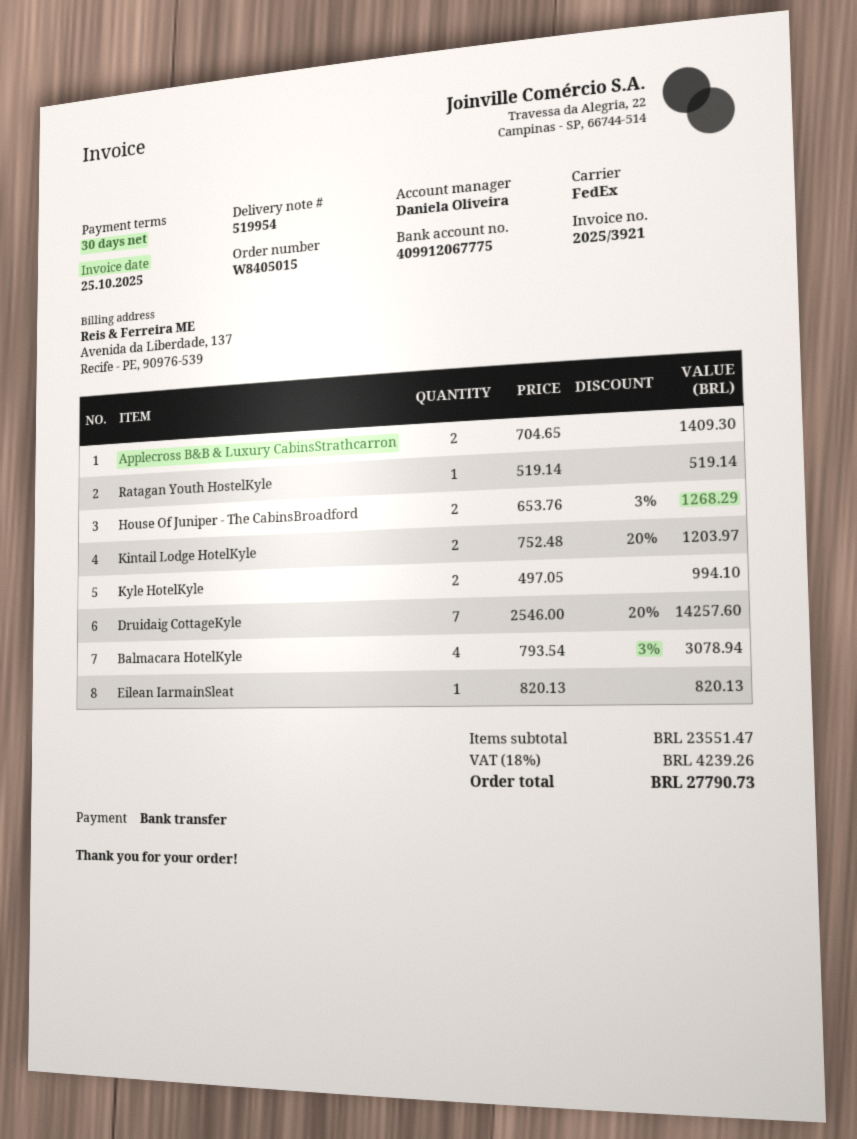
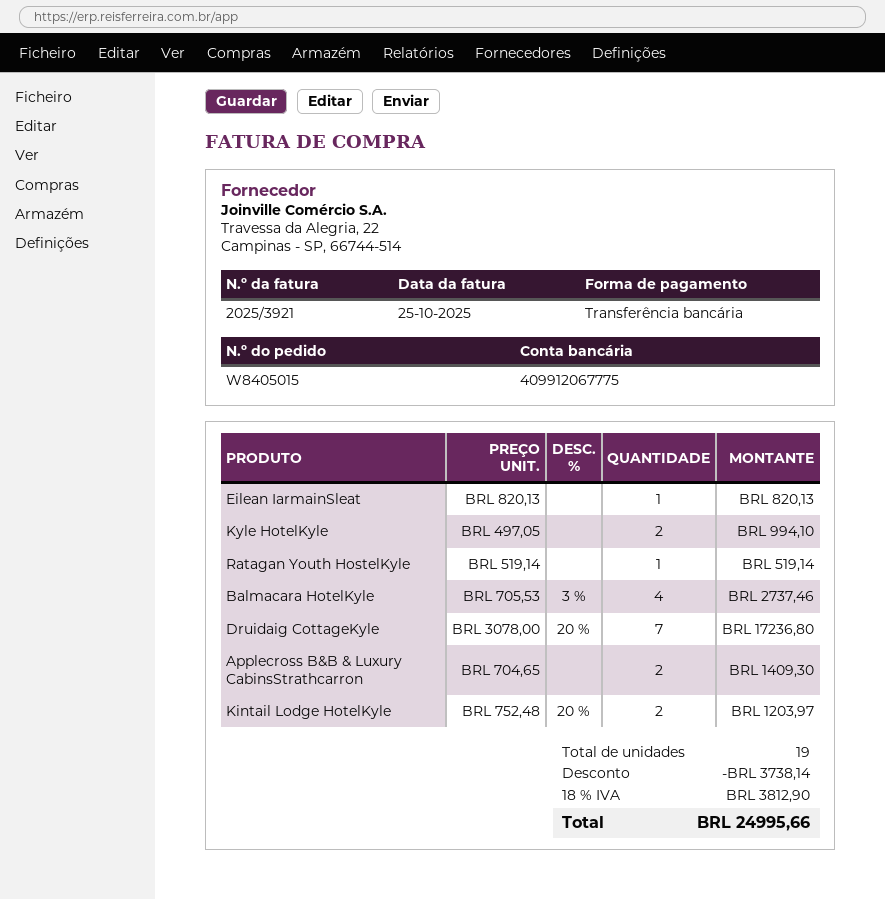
House Of Juniper - The CabinsBroadford: 2 x 653.76 - 3% = 1268.29 -> none
Druidaig CottageKyle: 7 x 2546.00 - 20% = 14257.60 -> 7 x 3078.00 - 20% = 17236.80
Balmacara HotelKyle: 4 x 793.54 - 3% = 3078.94 -> 4 x 705.53 - 3% = 2737.46
discount: none -> 3738.14
tax: 18% = 4239.26 -> 18% = 3812.90
total: 27790.73 -> 24995.66

